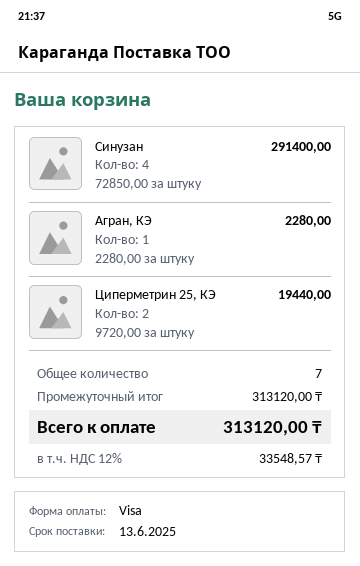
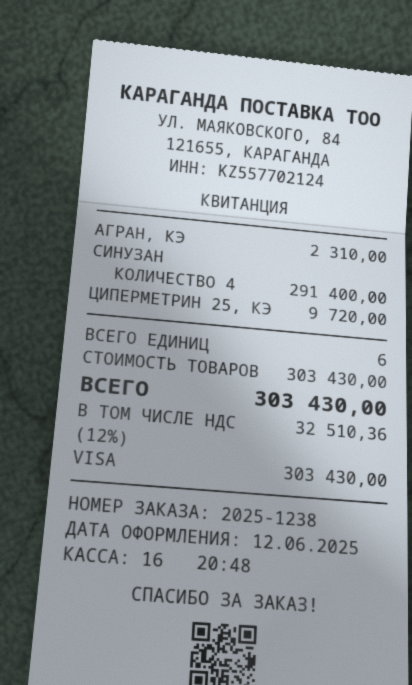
Агран, КЭ: 1 for 2280.00 -> 1 for 2310.00
Циперметрин 25, КЭ: 2 for 19440.00 -> 1 for 9720.00
total quantity: 7 -> 6
subtotal: 313120.00 -> 303430.00
tax: 12% = 33548.57 -> 12% = 32510.36
total: 313120.00 -> 303430.00

